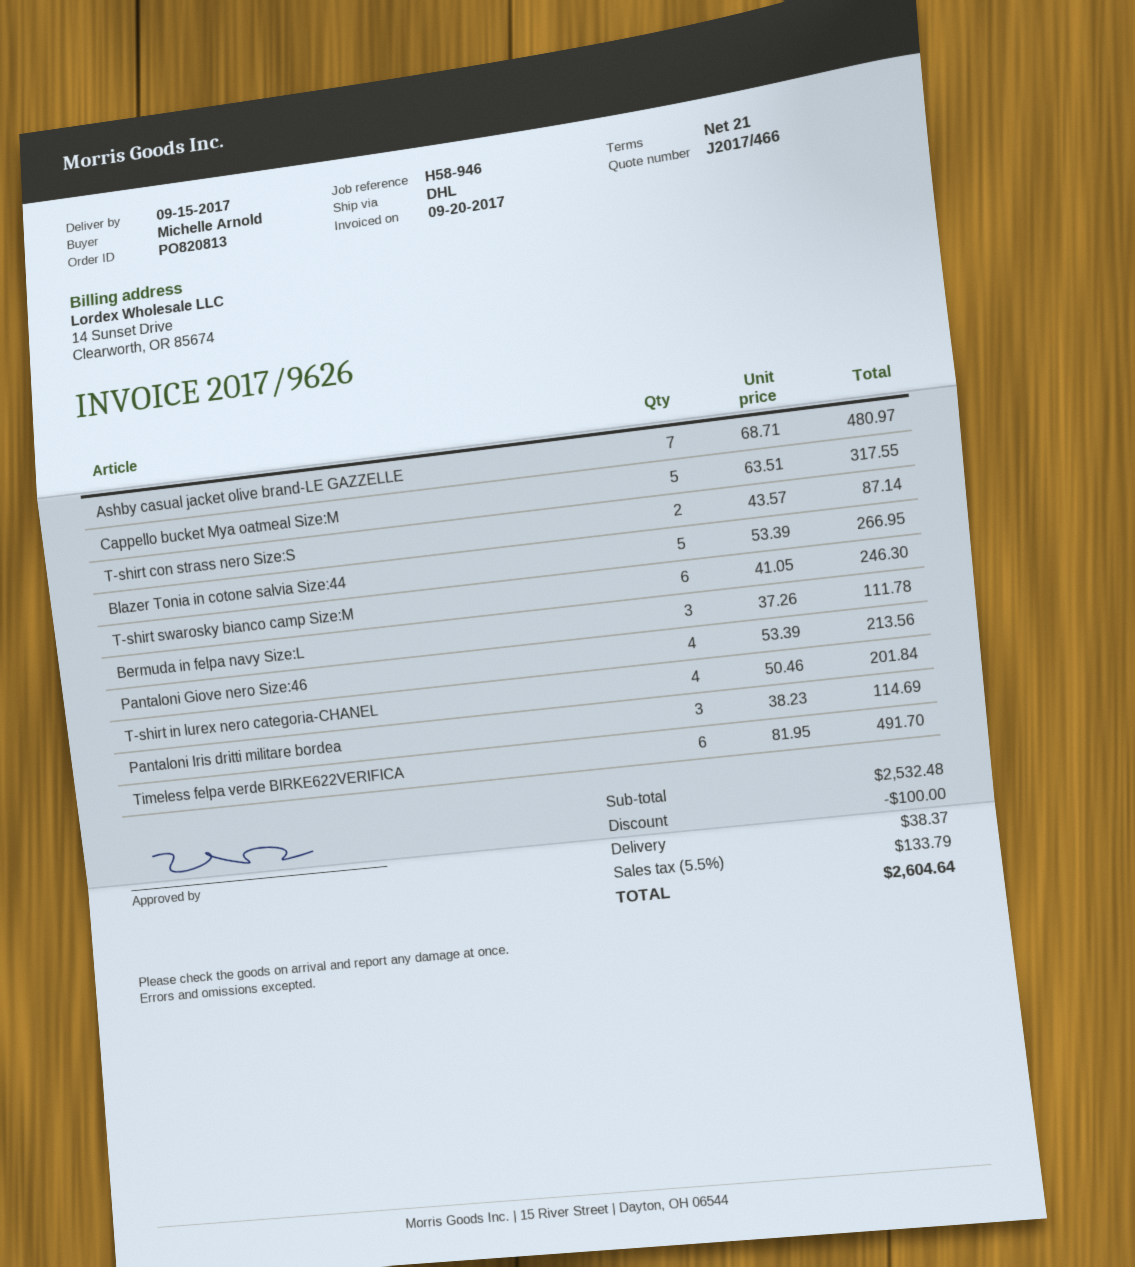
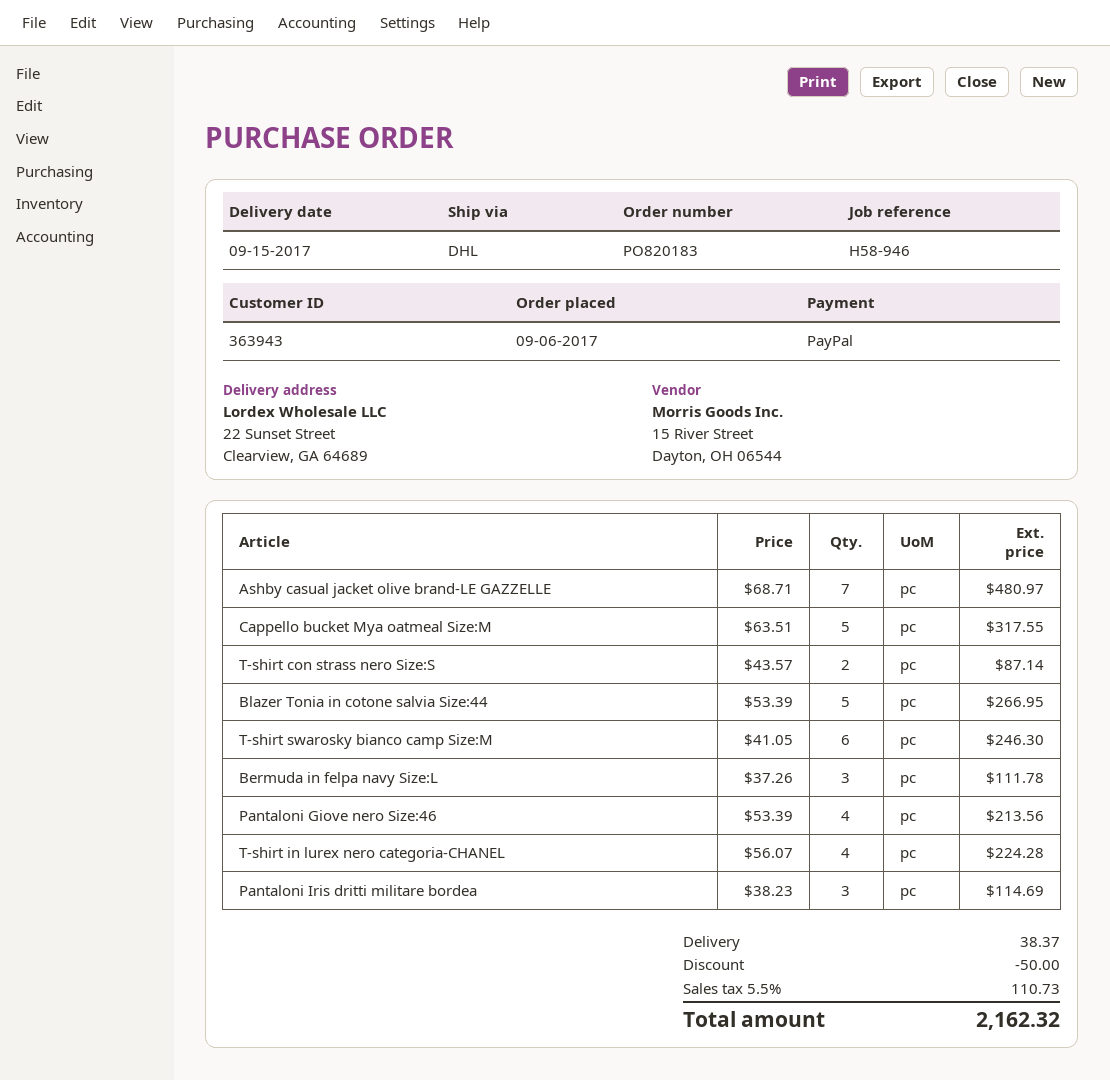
order number: PO820813 -> PO820183
T-shirt in lurex nero categoria-CHANEL: 4 x 50.46 = 201.84 -> 4 x 56.07 = 224.28
Timeless felpa verde BIRKE622VERIFICA: 6 x 81.95 = 491.70 -> none
discount: 100.00 -> 50.00
tax: 5.5% = 133.79 -> 5.5% = 110.73
total: 2604.64 -> 2162.32

